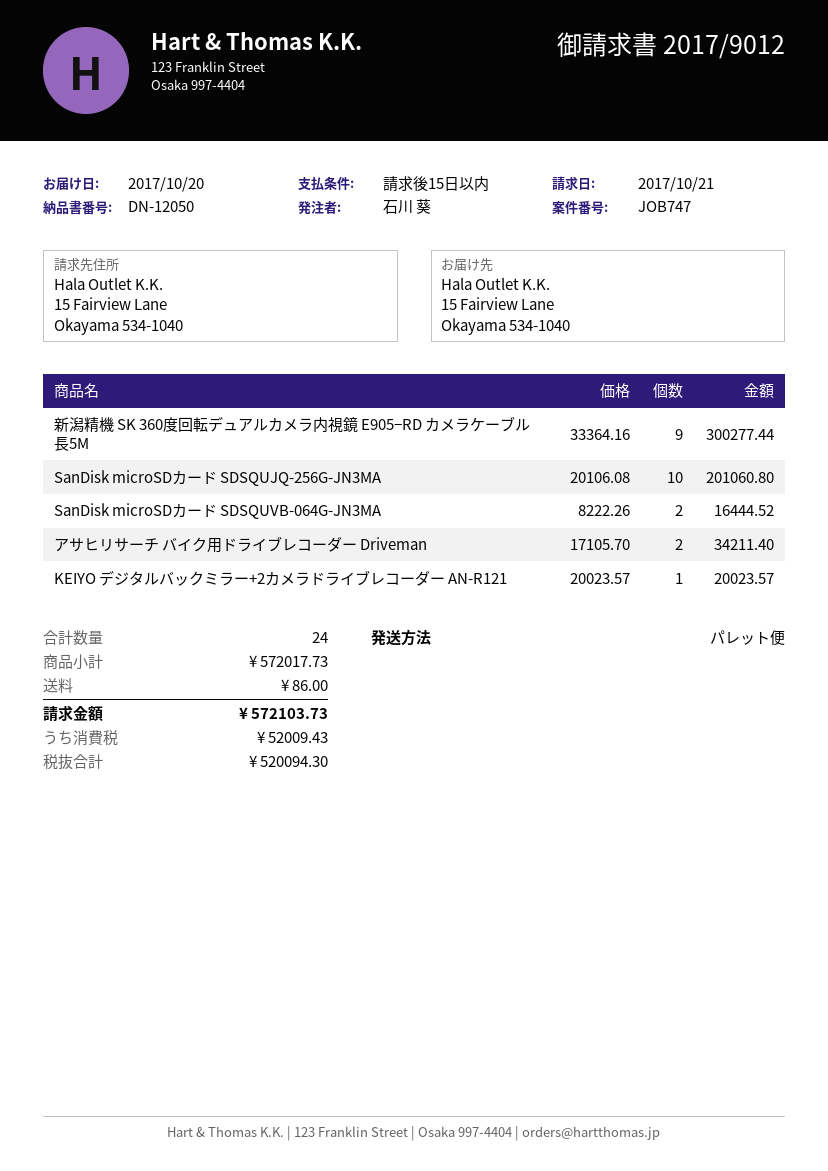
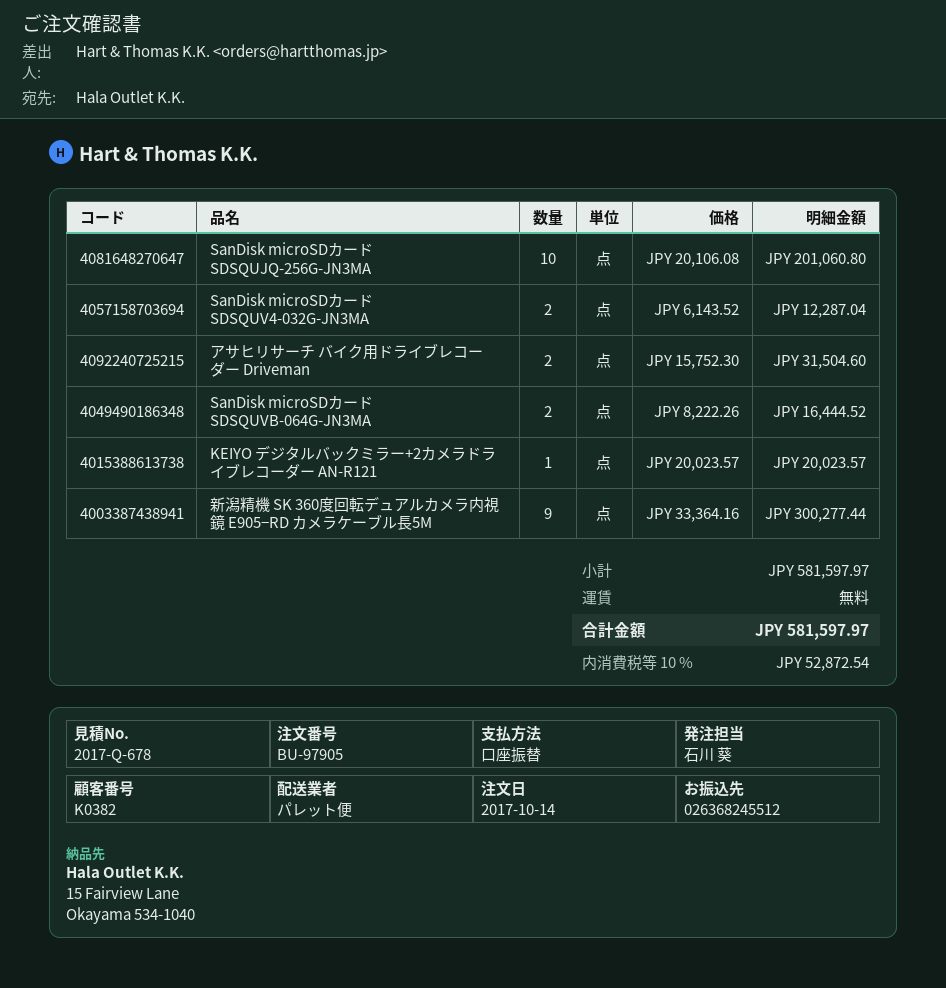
アサヒリサーチ バイク用ドライブレコーダー Driveman: 2 x 17105.70 = 34211.40 -> 2 x 15752.30 = 31504.60
SanDisk microSDカード SDSQUV4-032G-JN3MA: none -> 2 x 6143.52 = 12287.04
subtotal: 572017.73 -> 581597.97
shipping: 86.00 -> 0.00
tax: 52009.43 -> 52872.54
total: 572103.73 -> 581597.97

